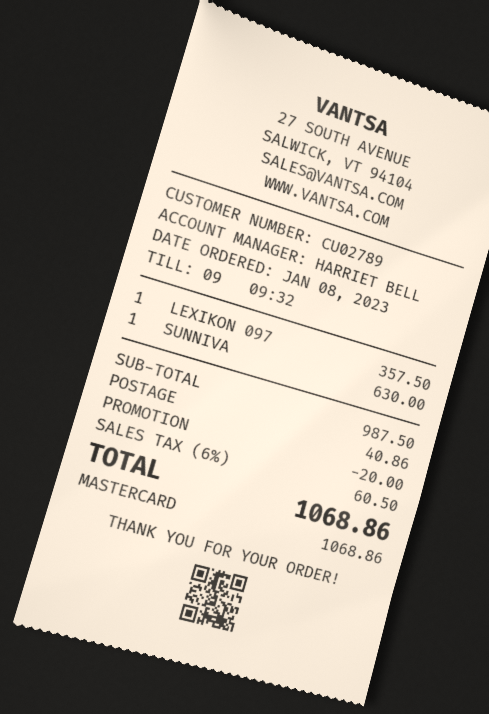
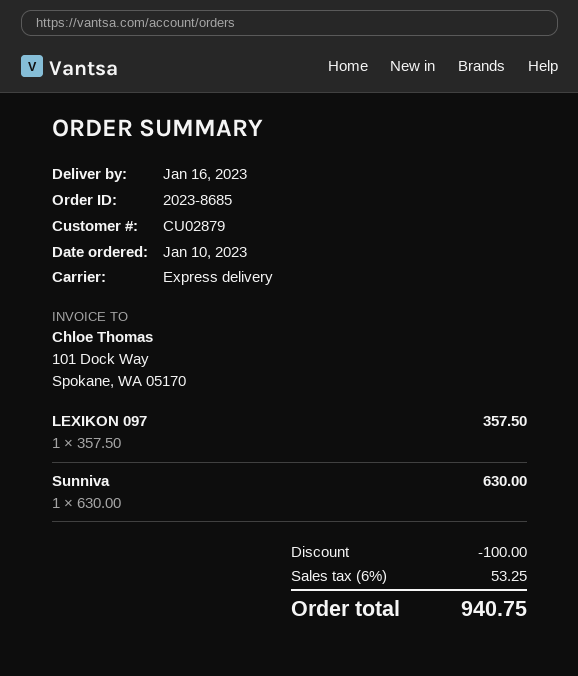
order date: 2023-01-08 -> 2023-01-10
customer number: CU02789 -> CU02879
discount: 20.00 -> 100.00
shipping: 40.86 -> none
tax: 6% = 60.50 -> 6% = 53.25
total: 1068.86 -> 940.75

